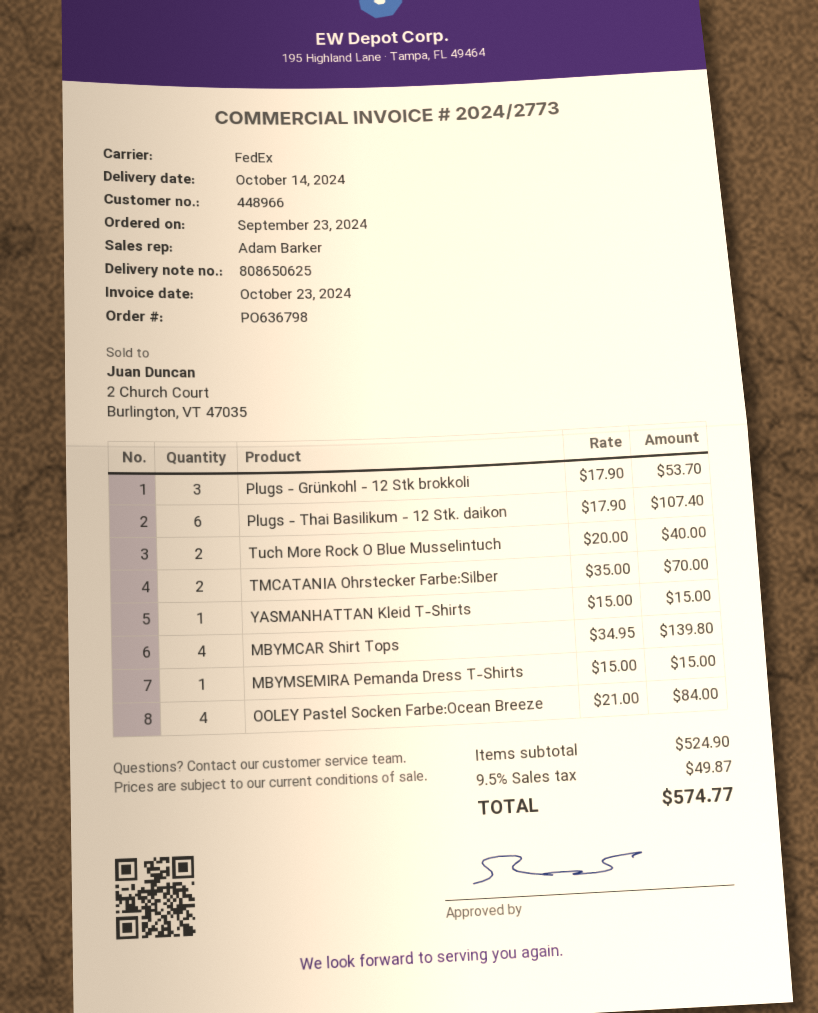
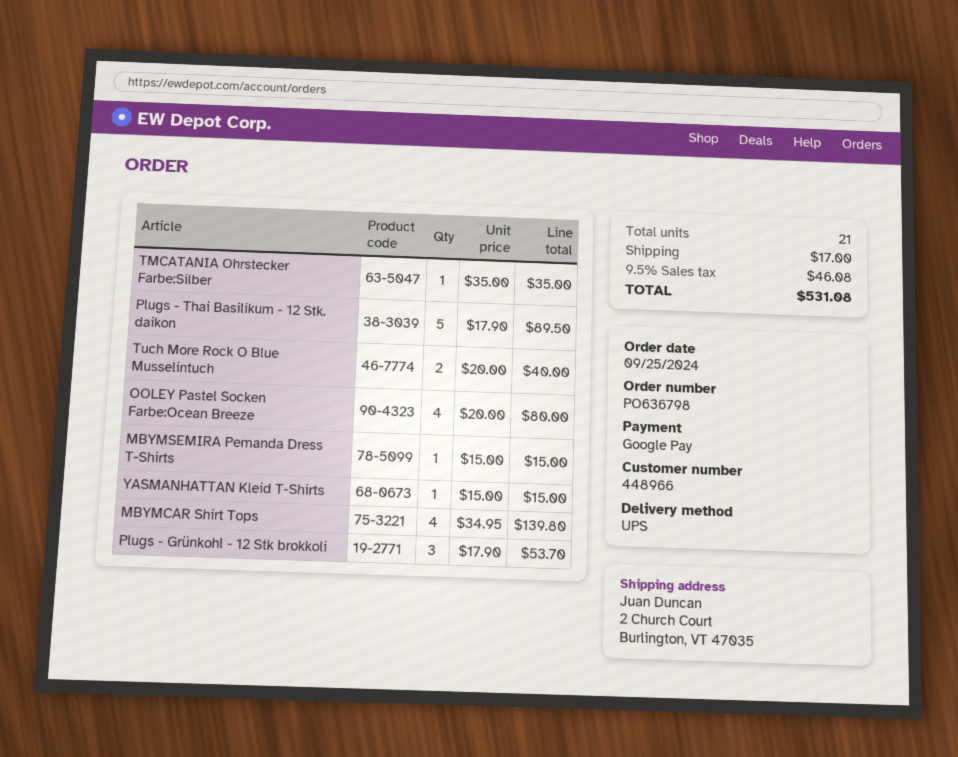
order date: 2024-09-23 -> 2024-09-25
shipping method: FedEx -> UPS
Plugs - Thai Basilikum - 12 Stk. daikon: 6 x 17.90 = 107.40 -> 5 x 17.90 = 89.50
TMCATANIA Ohrstecker Farbe:Silber: 2 x 35.00 = 70.00 -> 1 x 35.00 = 35.00
OOLEY Pastel Socken Farbe:Ocean Breeze: 4 x 21.00 = 84.00 -> 4 x 20.00 = 80.00
shipping: none -> 17.00
tax: 9.5% = 49.87 -> 9.5% = 46.08
total: 574.77 -> 531.08

